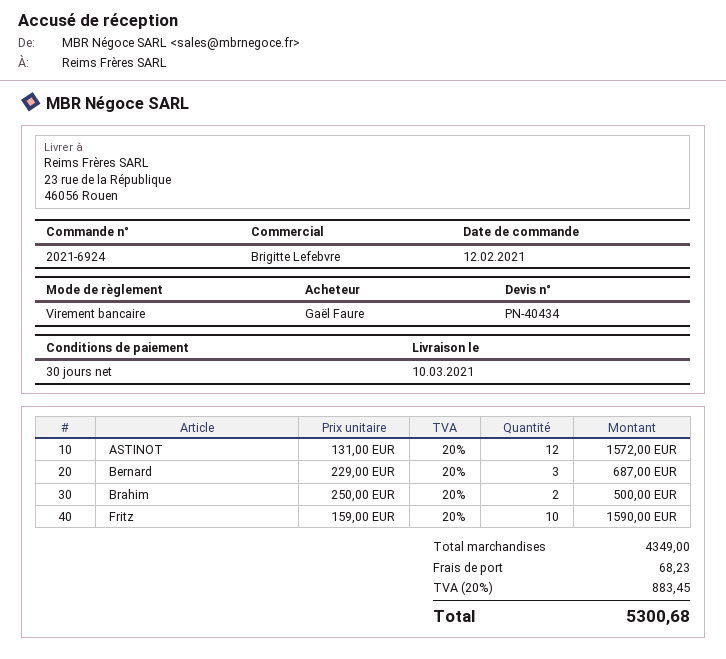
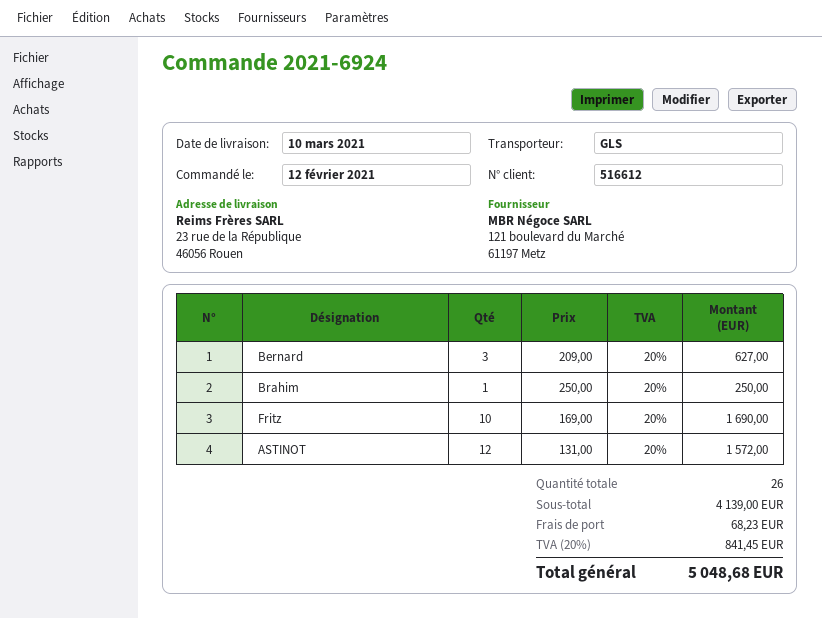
Bernard: 3 x 229.00 = 687.00 -> 3 x 209.00 = 627.00
Brahim: 2 x 250.00 = 500.00 -> 1 x 250.00 = 250.00
Fritz: 10 x 159.00 = 1590.00 -> 10 x 169.00 = 1690.00
subtotal: 4349.00 -> 4139.00
tax: 20% = 883.45 -> 20% = 841.45
total: 5300.68 -> 5048.68

